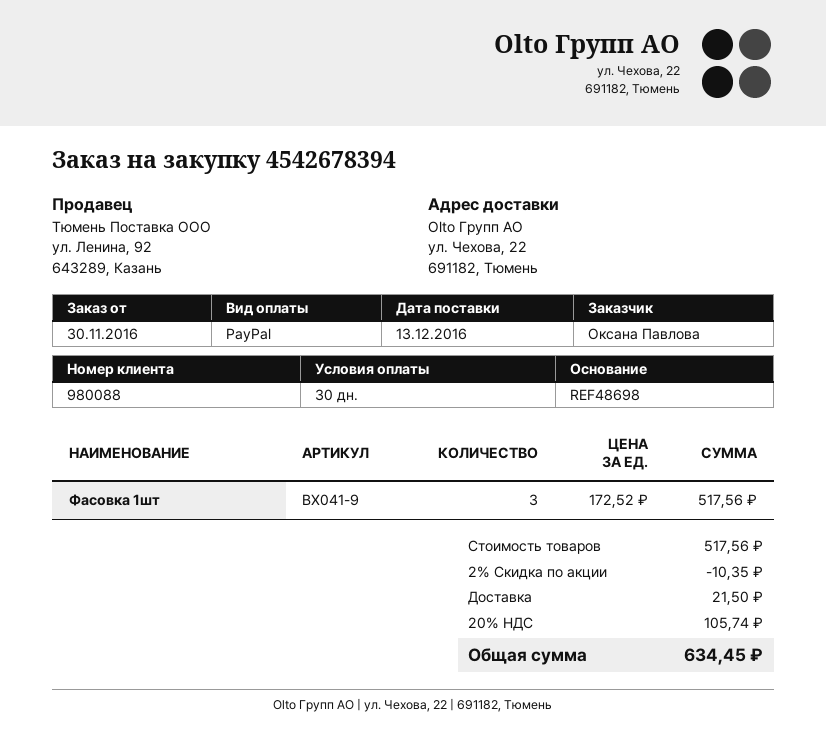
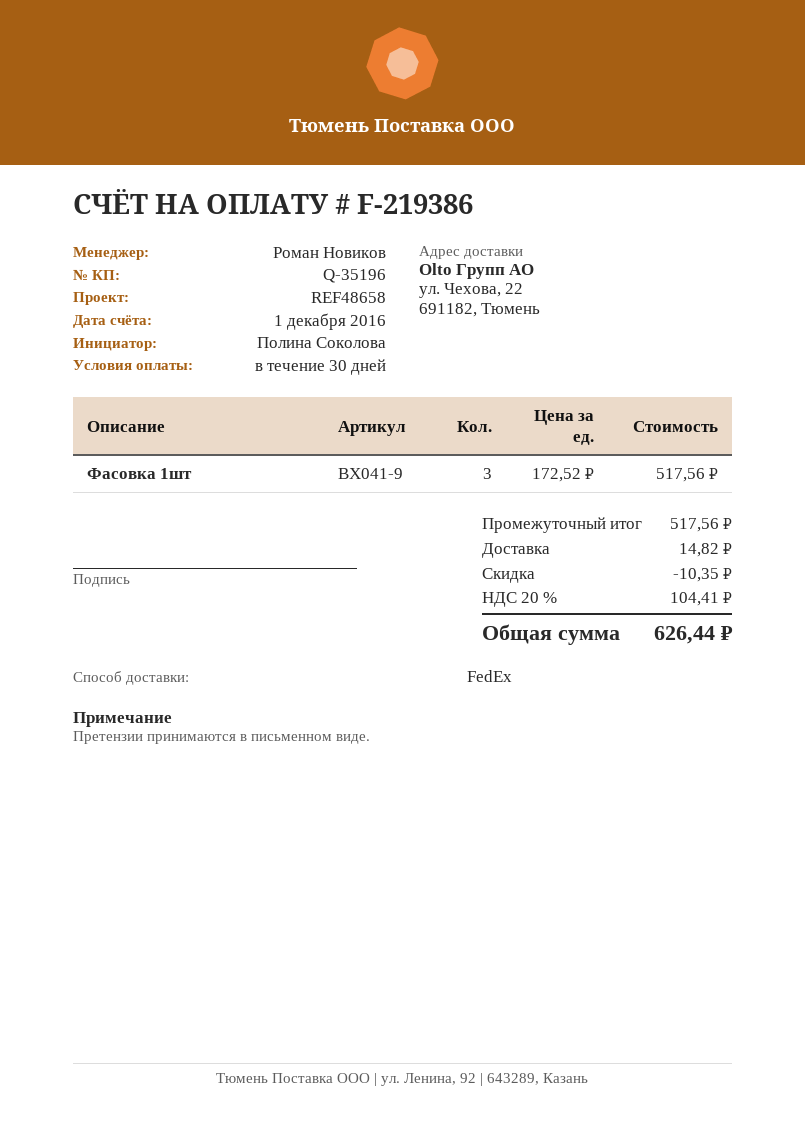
reference: REF48698 -> REF48658
ordered by: Оксана Павлова -> Полина Соколова
shipping: 21.50 -> 14.82
tax: 20% = 105.74 -> 20% = 104.41
total: 634.45 -> 626.44

